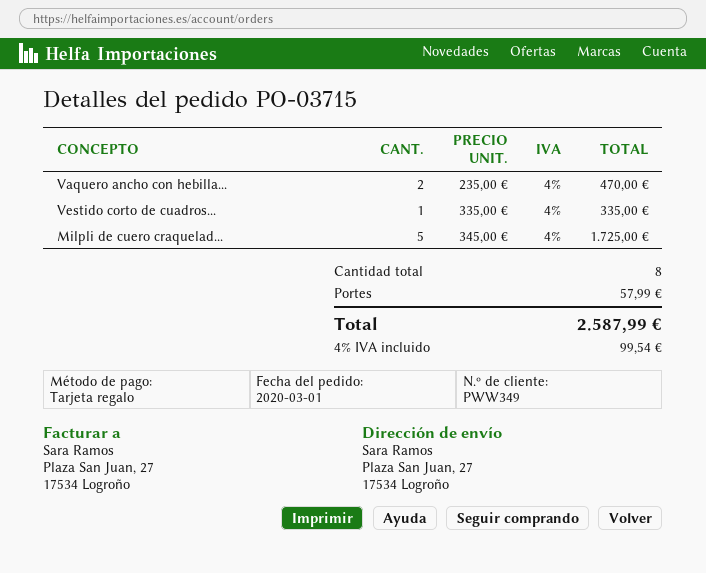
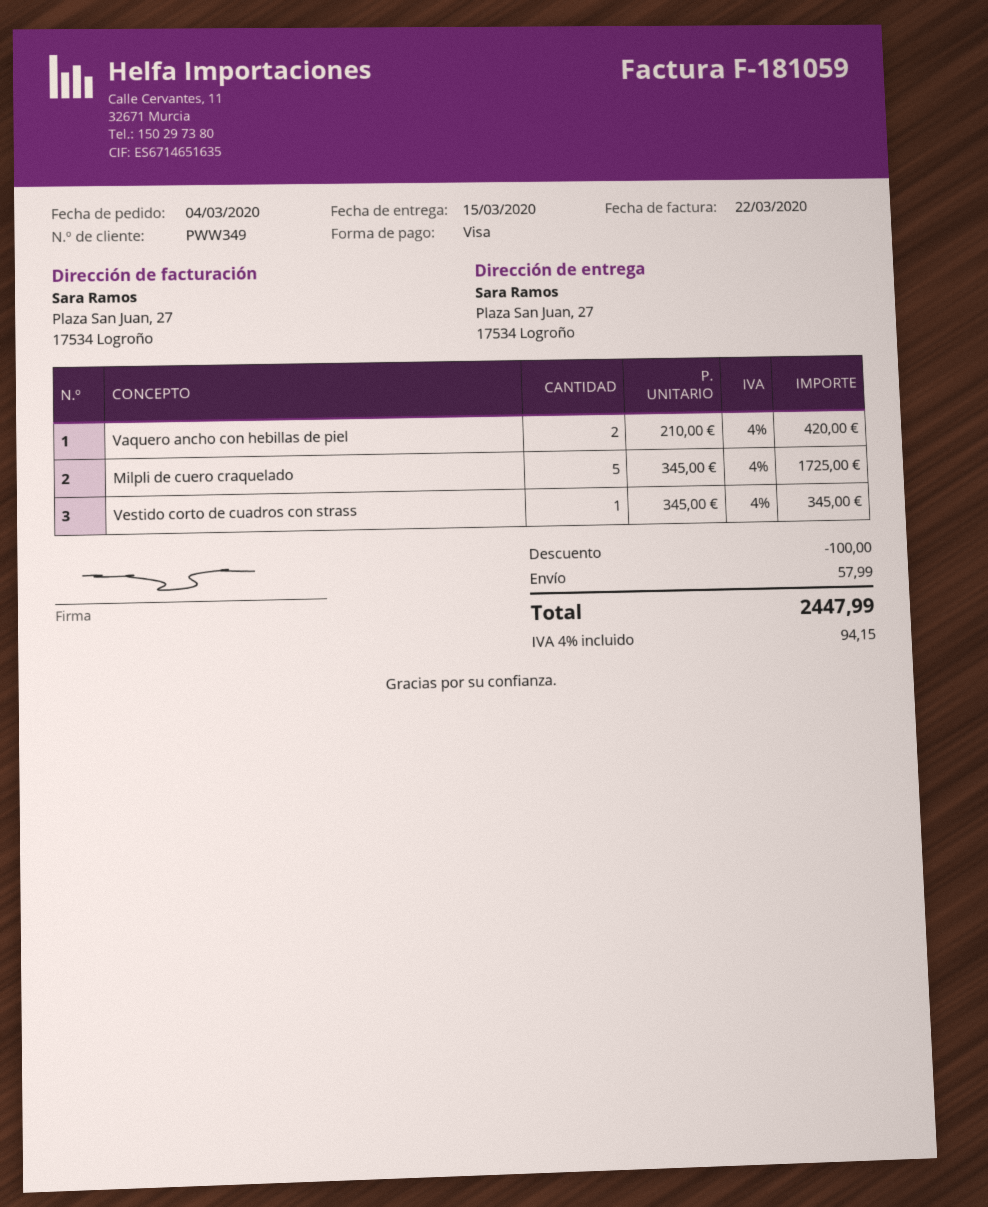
order date: 2020-03-01 -> 2020-03-04
payment method: gift card -> Visa
Vaquero ancho con hebilla...: 2 x 235.00 = 470.00 -> 2 x 210.00 = 420.00
Vestido corto de cuadros...: 1 x 335.00 = 335.00 -> 1 x 345.00 = 345.00
discount: none -> 100.00
tax: 4% = 99.54 -> 4% = 94.15
total: 2587.99 -> 2447.99

